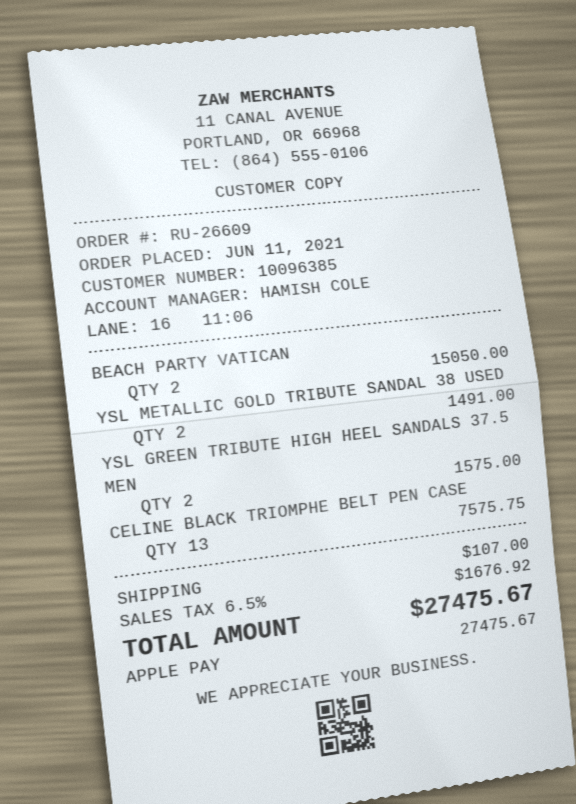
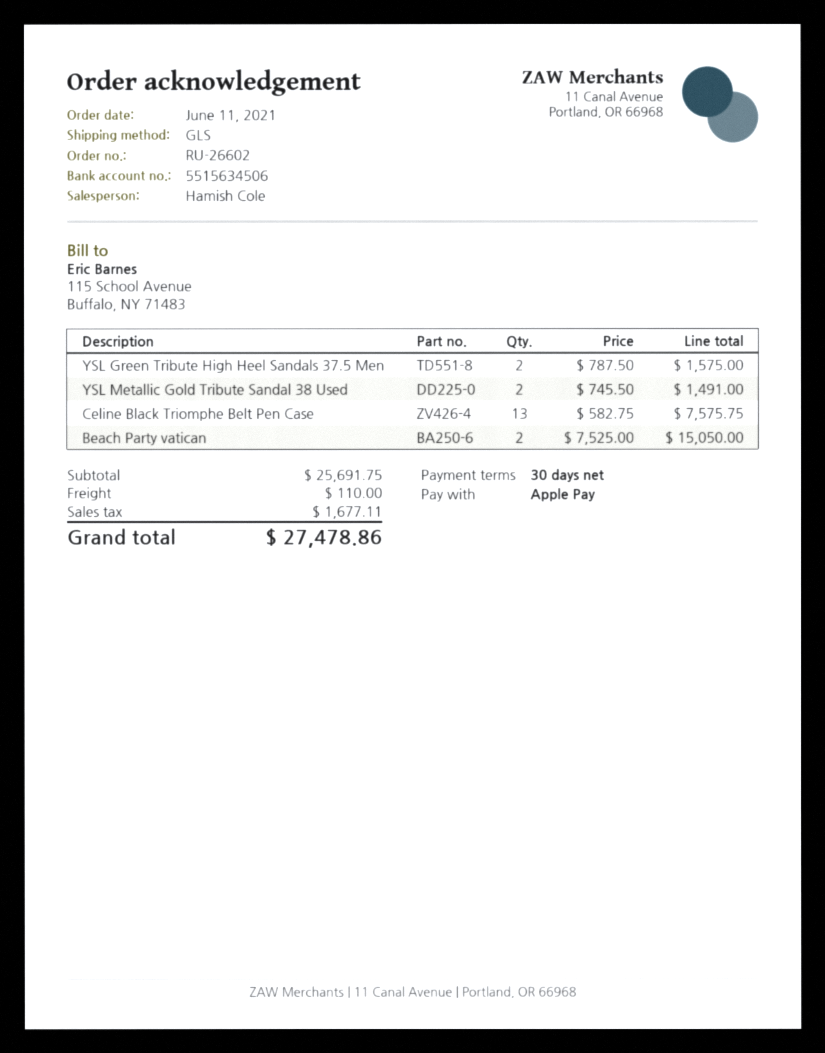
order number: RU-26609 -> RU-26602
shipping: 107.00 -> 110.00
tax: 1676.92 -> 1677.11
total: 27475.67 -> 27478.86

